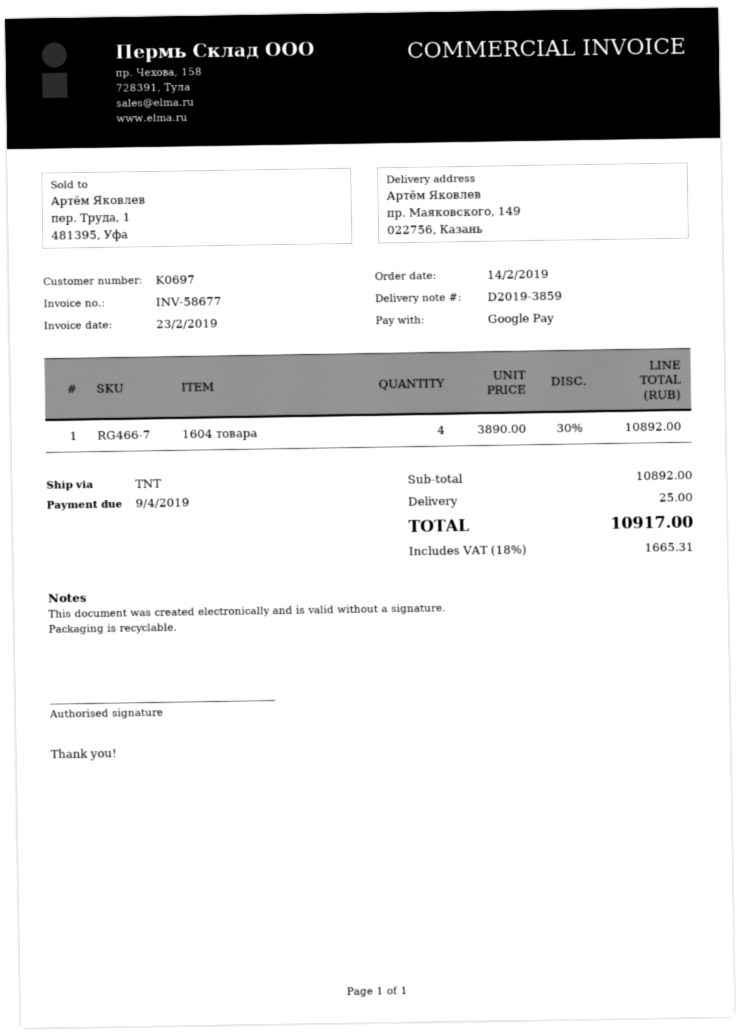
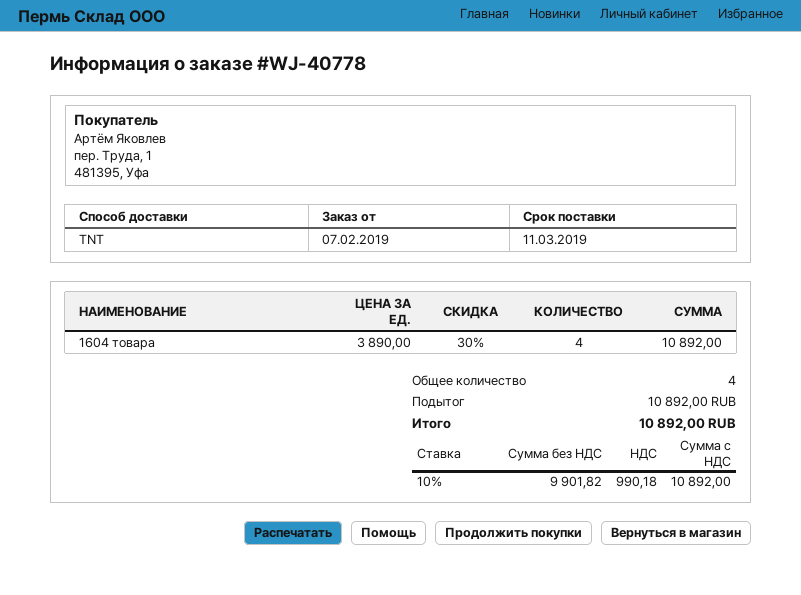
order date: 2019-02-14 -> 2019-02-07
shipping: 25.00 -> none
tax: 18% = 1665.31 -> 10% = 990.18
total: 10917.00 -> 10892.00

